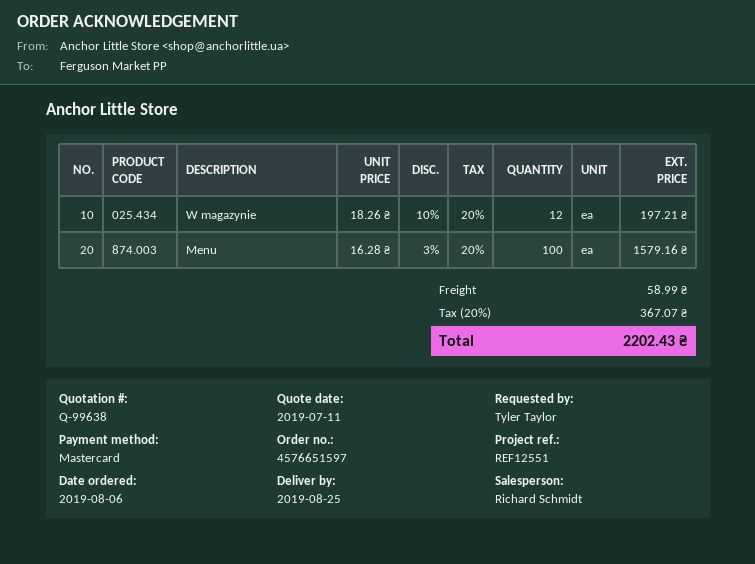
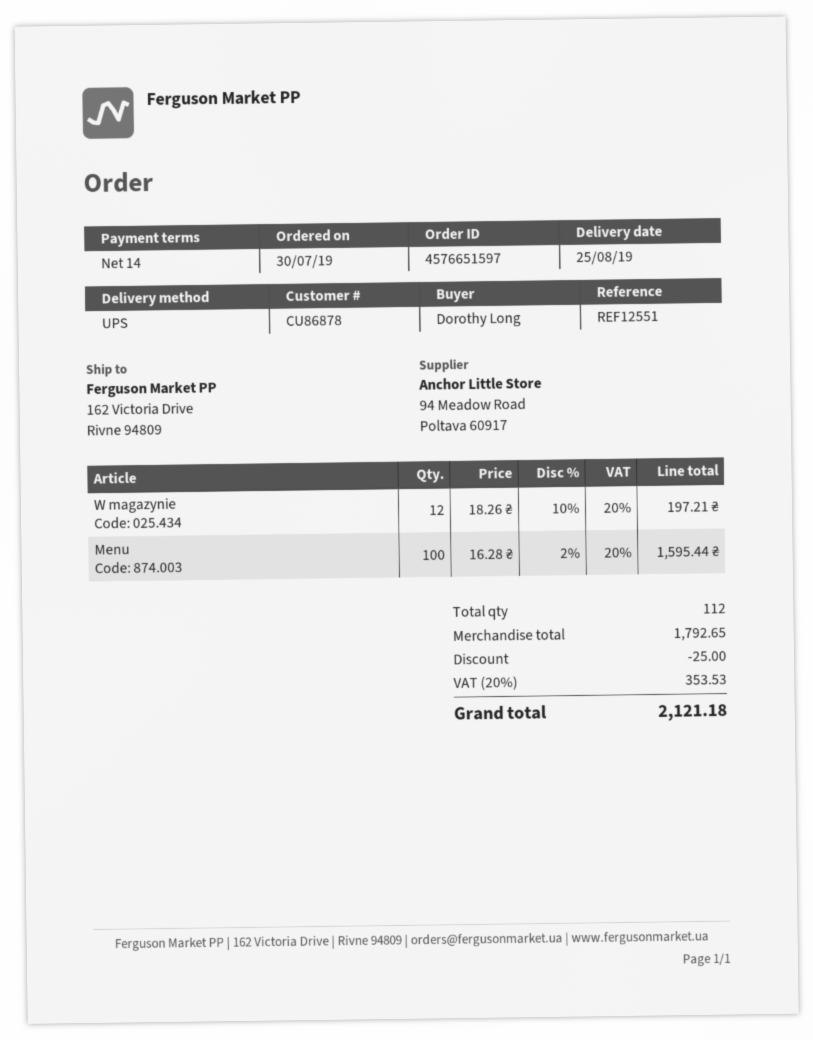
order date: 2019-08-06 -> 2019-07-30
ordered by: Tyler Taylor -> Dorothy Long
Menu: 100 x 16.28 - 3% = 1579.16 -> 100 x 16.28 - 2% = 1595.44
discount: none -> 25.00
shipping: 58.99 -> none
tax: 20% = 367.07 -> 20% = 353.53
total: 2202.43 -> 2121.18

